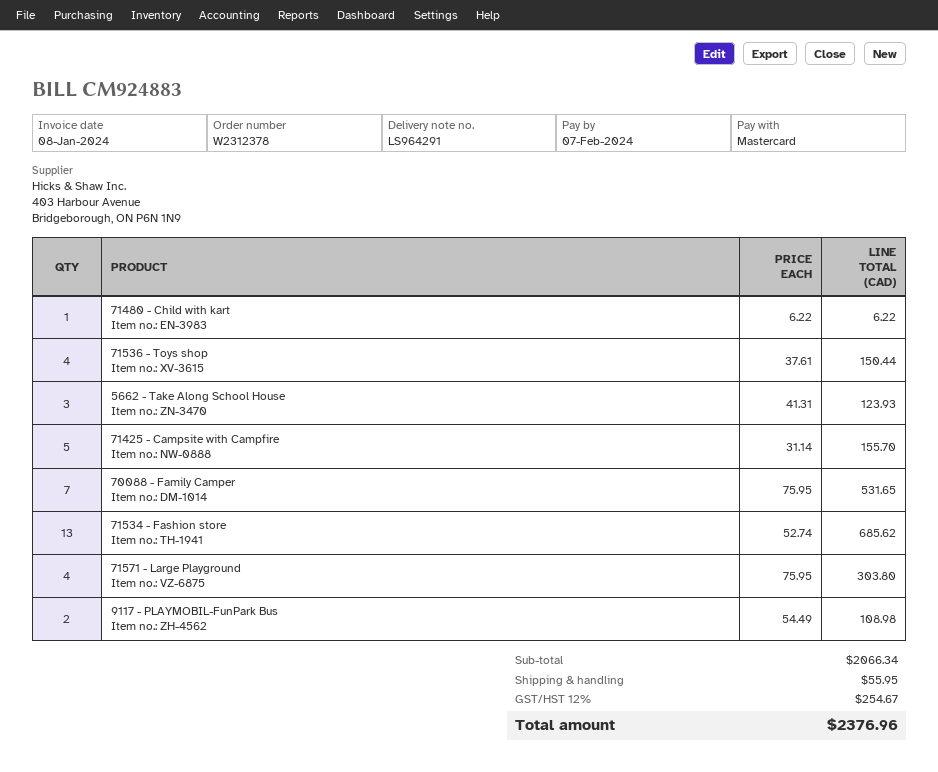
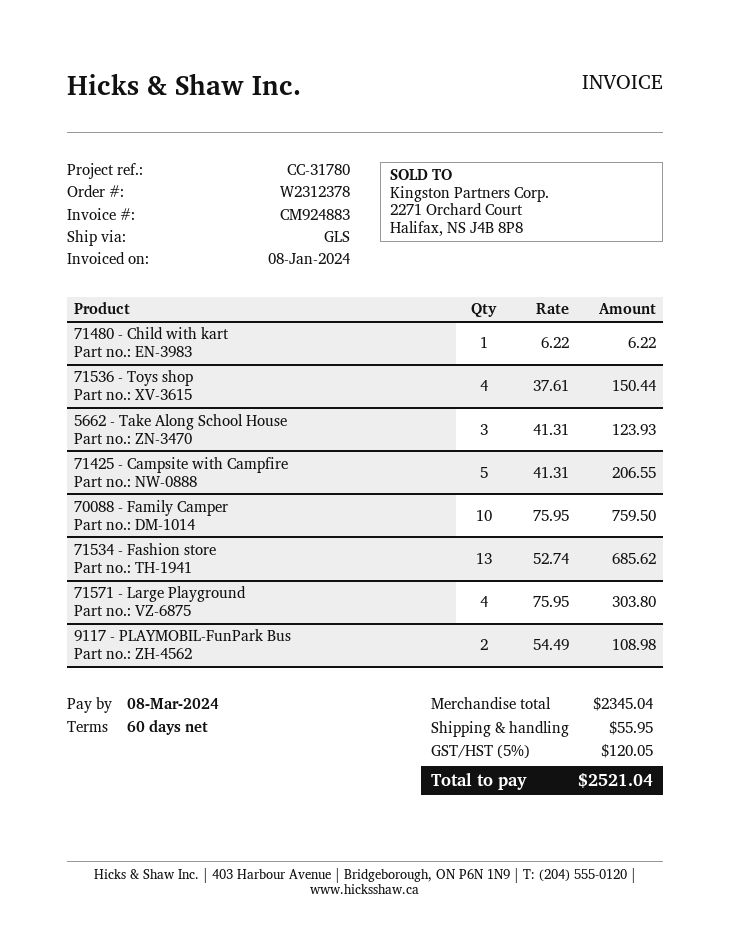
due date: 2024-02-07 -> 2024-03-08
71425 - Campsite with Campfire: 5 x 31.14 = 155.70 -> 5 x 41.31 = 206.55
70088 - Family Camper: 7 x 75.95 = 531.65 -> 10 x 75.95 = 759.50
subtotal: 2066.34 -> 2345.04
tax: 12% = 254.67 -> 5% = 120.05
total: 2376.96 -> 2521.04

